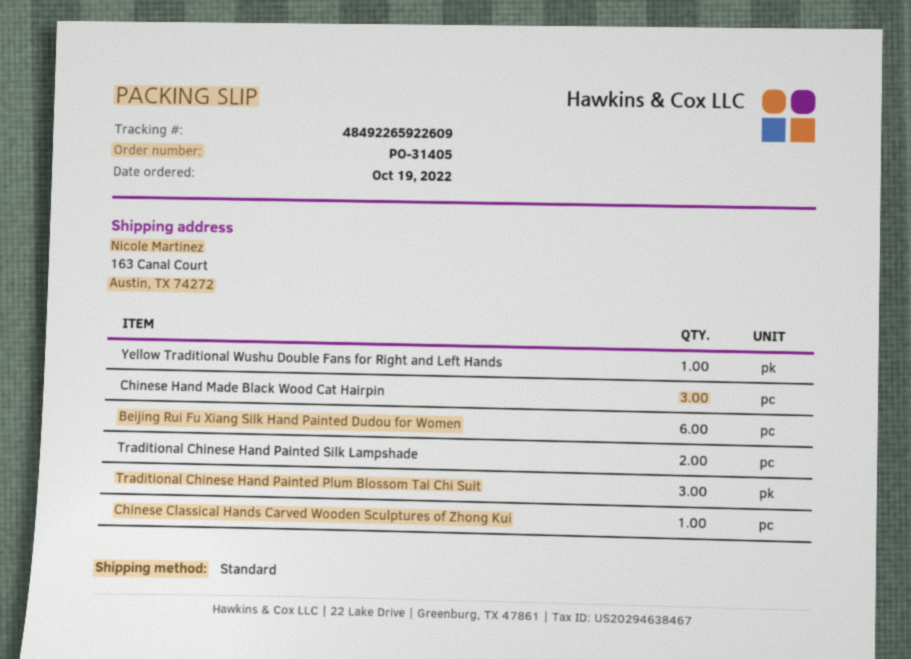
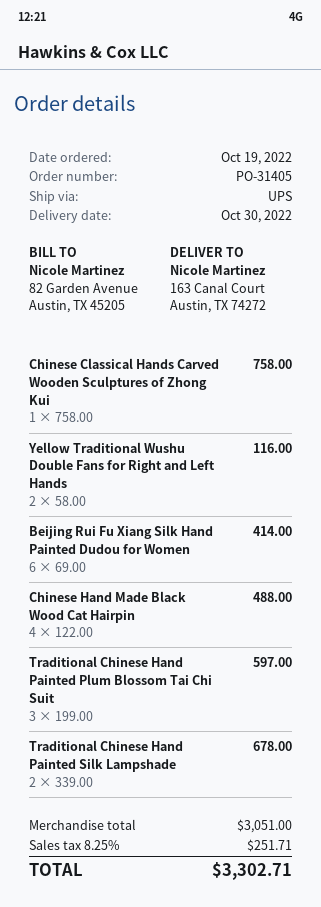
shipping method: standard -> UPS
Yellow Traditional Wushu Double Fans for Right and Left Hands: 1 -> 2
Chinese Hand Made Black Wood Cat Hairpin: 3 -> 4

